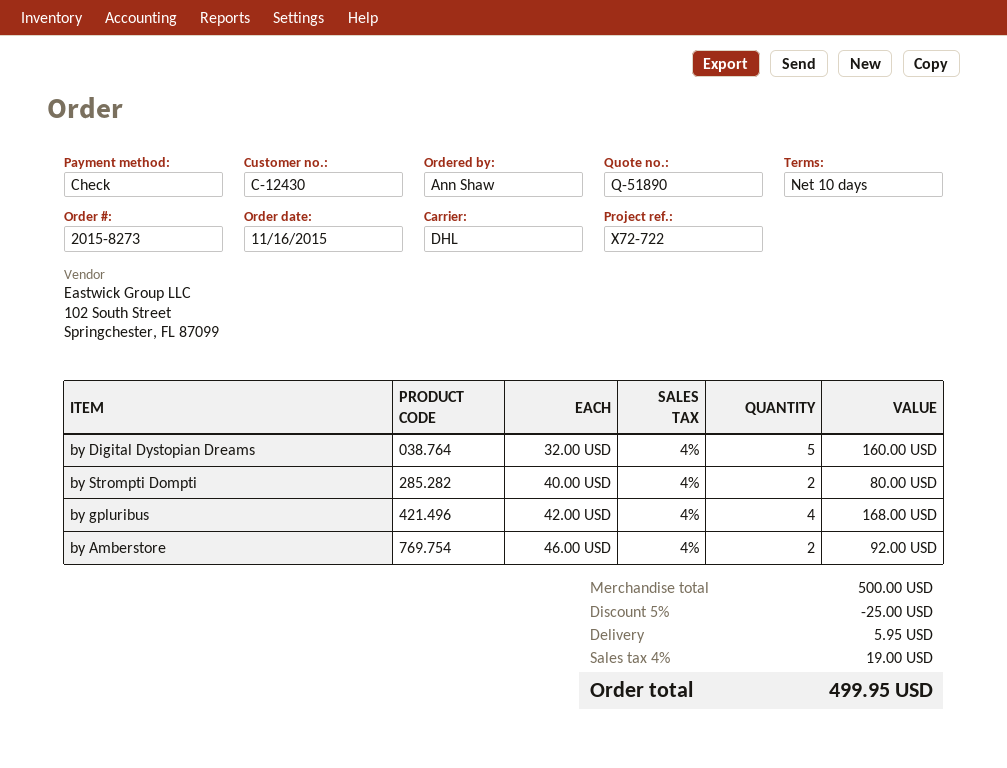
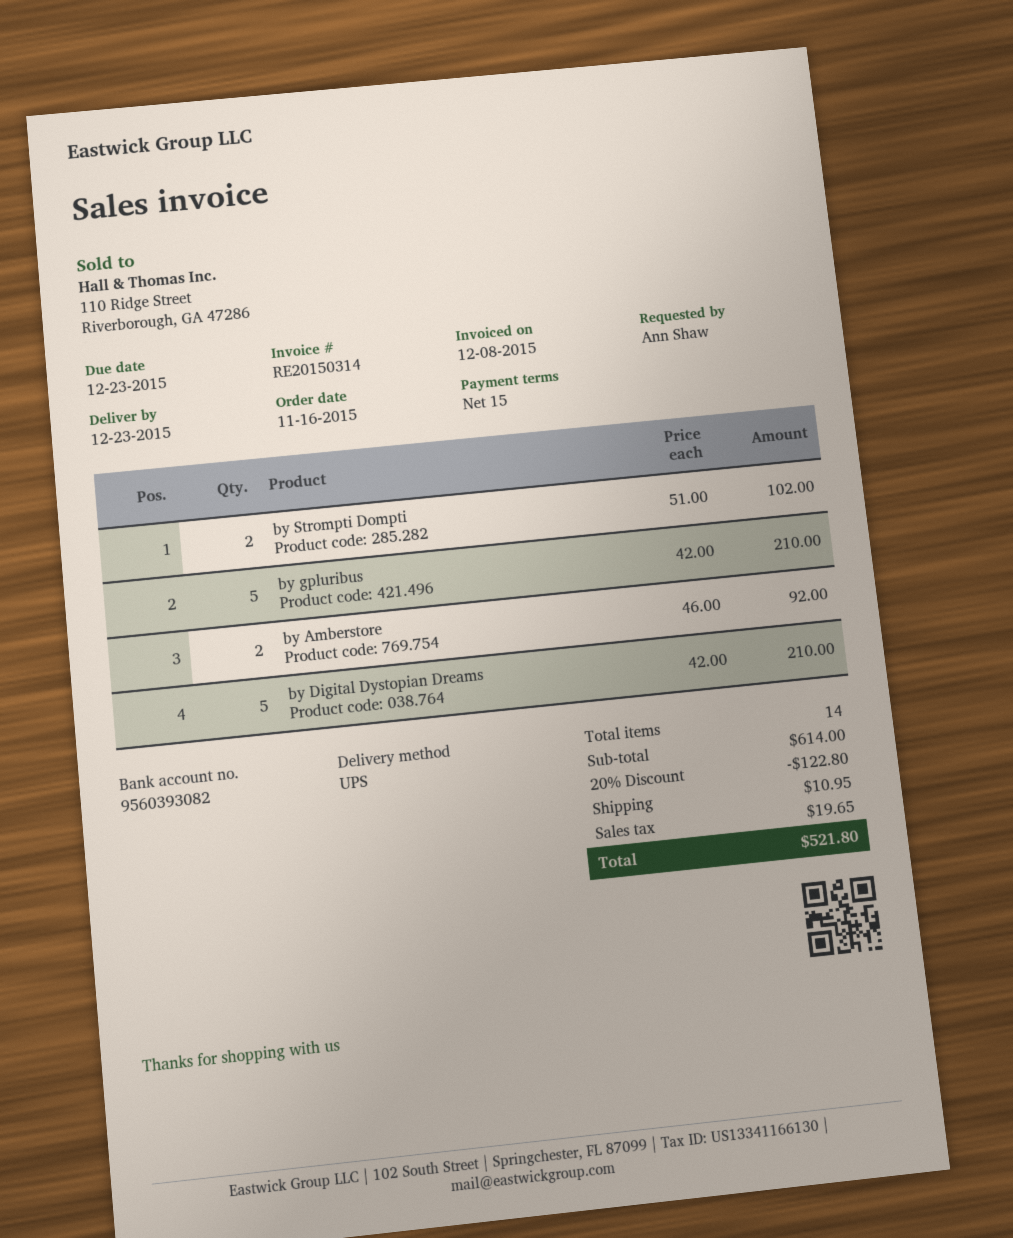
payment terms: 10 days -> 15 days
shipping method: DHL -> UPS
by Digital Dystopian Dreams: 5 x 32.00 = 160.00 -> 5 x 42.00 = 210.00
by Strompti Dompti: 2 x 40.00 = 80.00 -> 2 x 51.00 = 102.00
by gpluribus: 4 x 42.00 = 168.00 -> 5 x 42.00 = 210.00
subtotal: 500.00 -> 614.00
discount: 5% = 25.00 -> 20% = 122.80
shipping: 5.95 -> 10.95
tax: 19.00 -> 19.65
total: 499.95 -> 521.80

